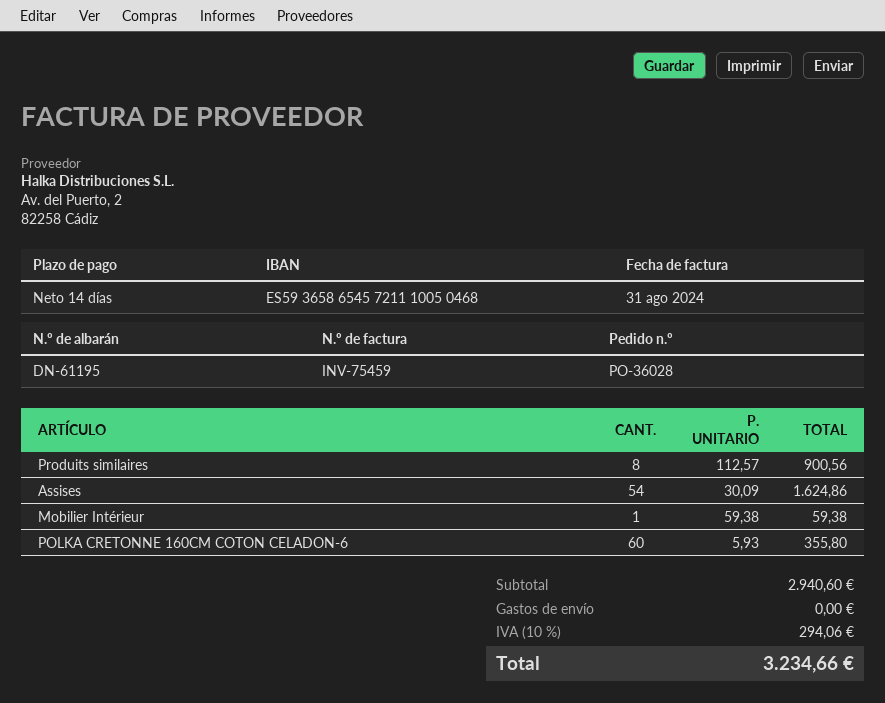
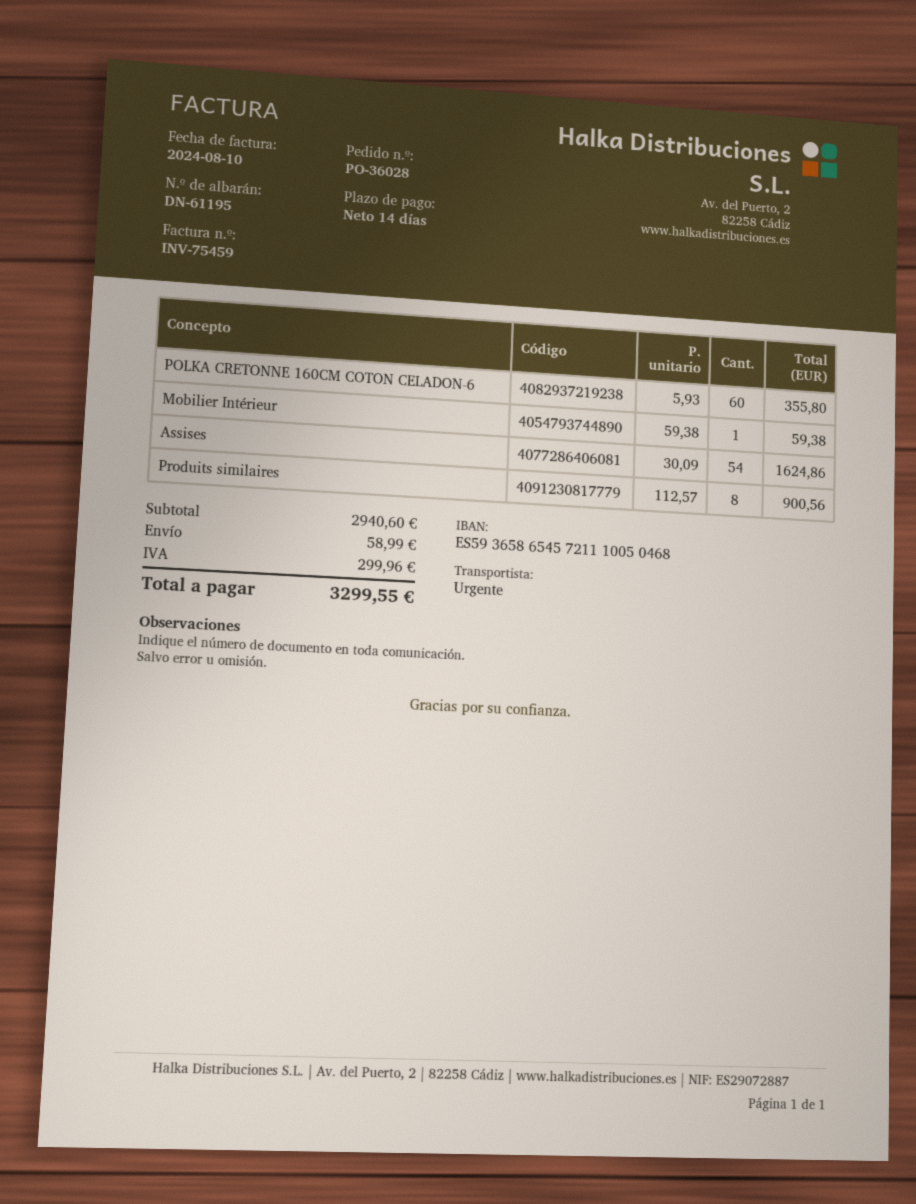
invoice date: 2024-08-31 -> 2024-08-10
shipping: 0.00 -> 58.99
tax: 294.06 -> 299.96
total: 3234.66 -> 3299.55

